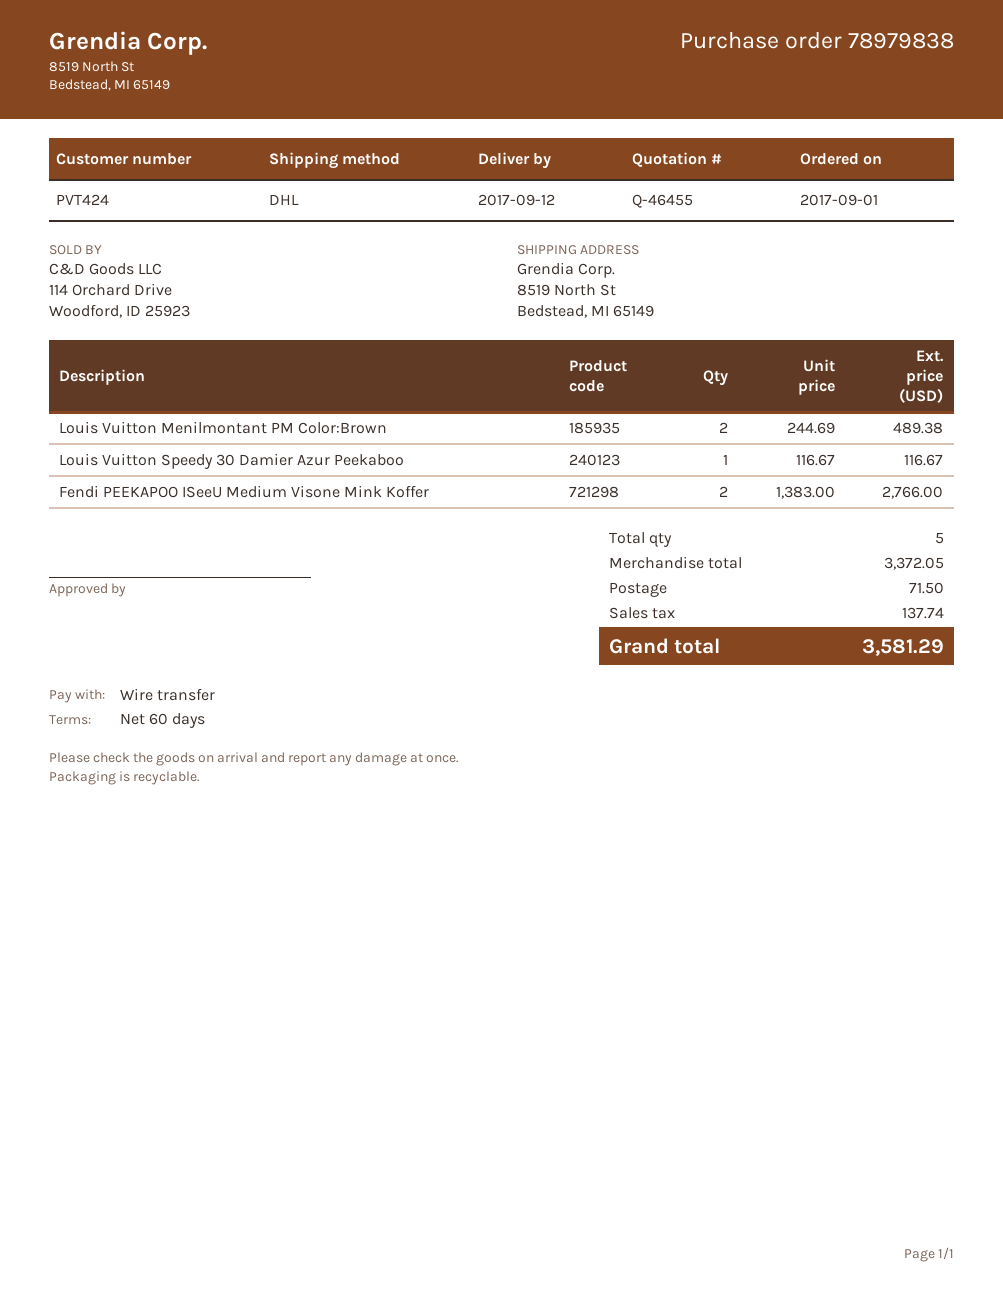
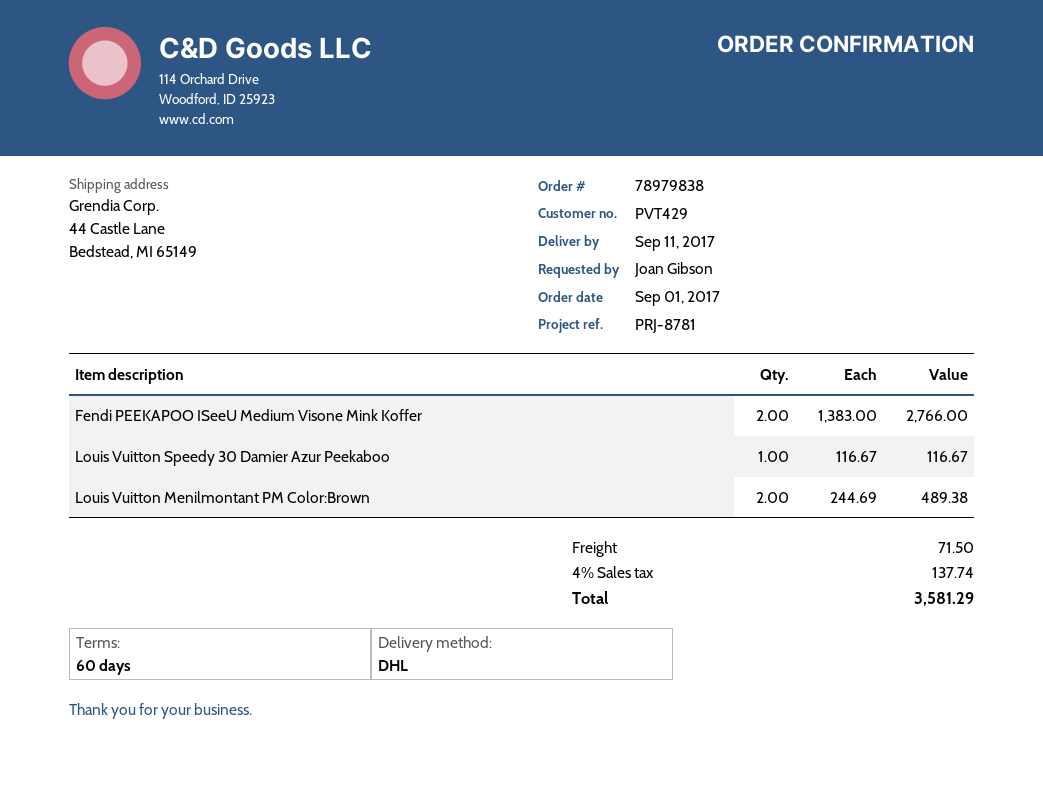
delivery date: 2017-09-12 -> 2017-09-11
customer number: PVT424 -> PVT429
ship to: 8519 North St, Bedstead, MI 65149 -> 44 Castle Lane, Bedstead, MI 65149

